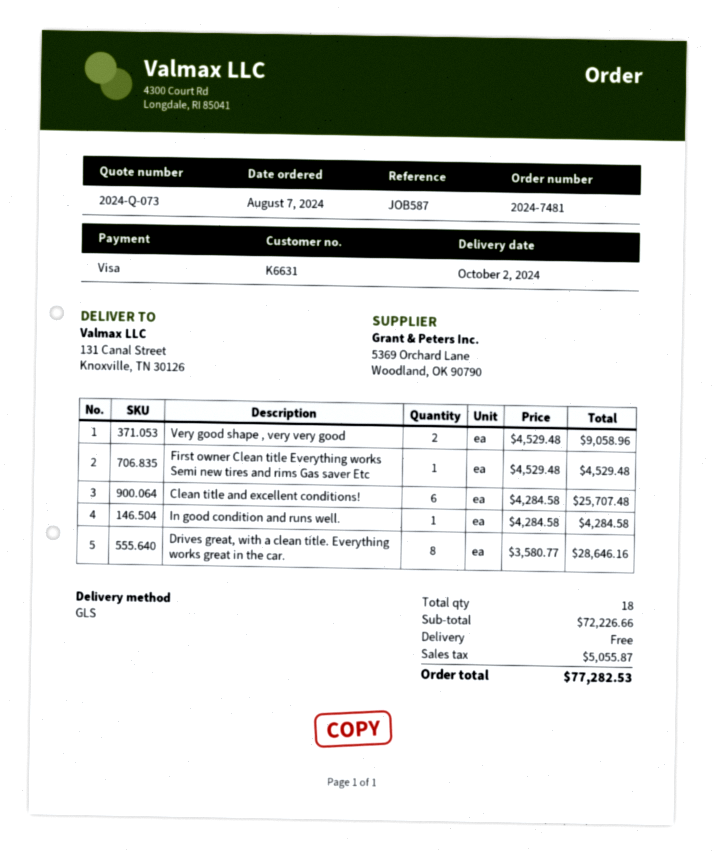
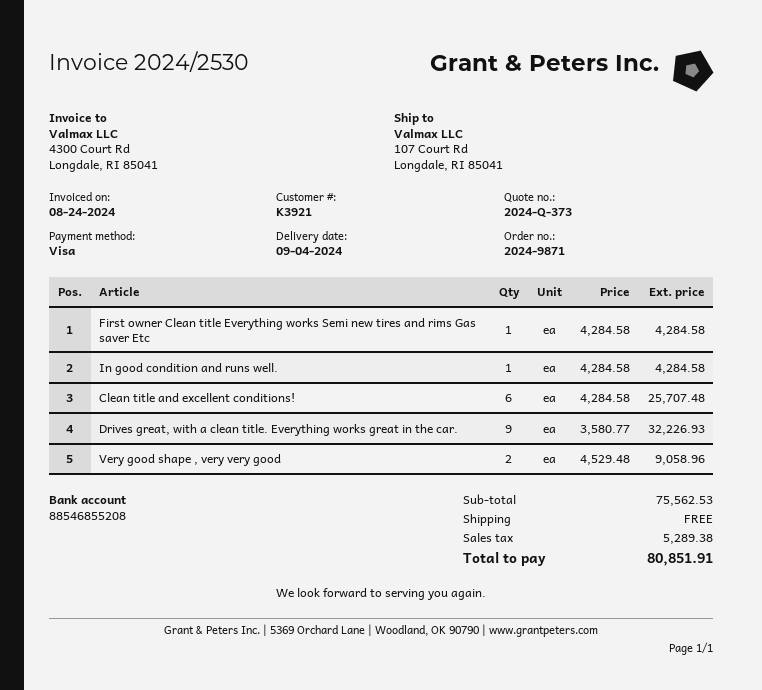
quote number: 2024-Q-073 -> 2024-Q-373
order number: 2024-7481 -> 2024-9871
delivery date: 2024-10-02 -> 2024-09-04
customer number: K6631 -> K3921
ship to: 131 Canal Street, Knoxville, TN 30126 -> 107 Court Rd, Longdale, RI 85041
First owner Clean title Everything works Semi new tires and rims Gas saver Etc: 1 x 4529.48 = 4529.48 -> 1 x 4284.58 = 4284.58
Drives great, with a clean title. Everything works great in the car.: 8 x 3580.77 = 28646.16 -> 9 x 3580.77 = 32226.93
subtotal: 72226.66 -> 75562.53
tax: 5055.87 -> 5289.38
total: 77282.53 -> 80851.91

